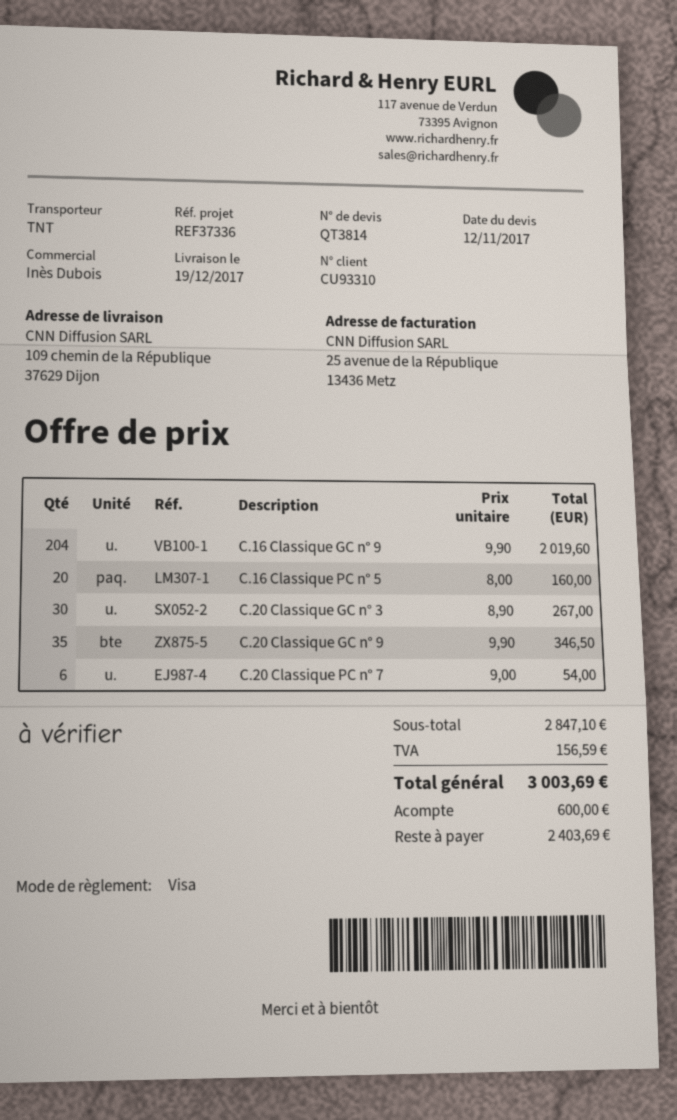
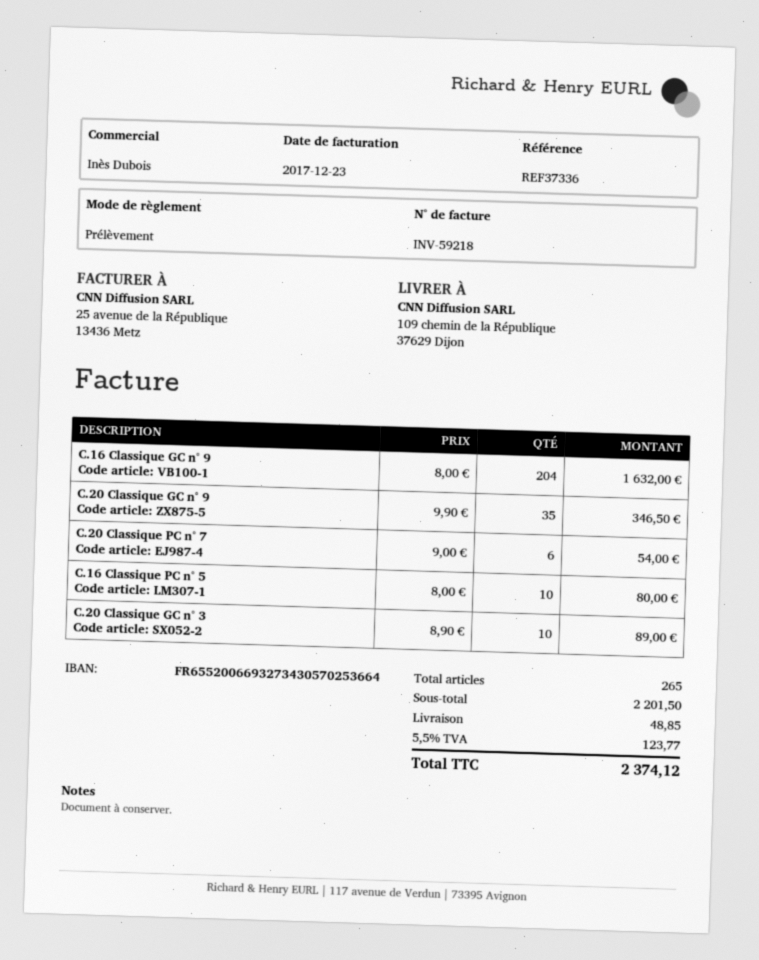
payment method: Visa -> direct debit
C.16 Classique GC n° 9: 204 x 9.90 = 2019.60 -> 204 x 8.00 = 1632.00
C.16 Classique PC n° 5: 20 x 8.00 = 160.00 -> 10 x 8.00 = 80.00
C.20 Classique GC n° 3: 30 x 8.90 = 267.00 -> 10 x 8.90 = 89.00
subtotal: 2847.10 -> 2201.50
shipping: none -> 48.85
tax: 156.59 -> 123.77
total: 3003.69 -> 2374.12

